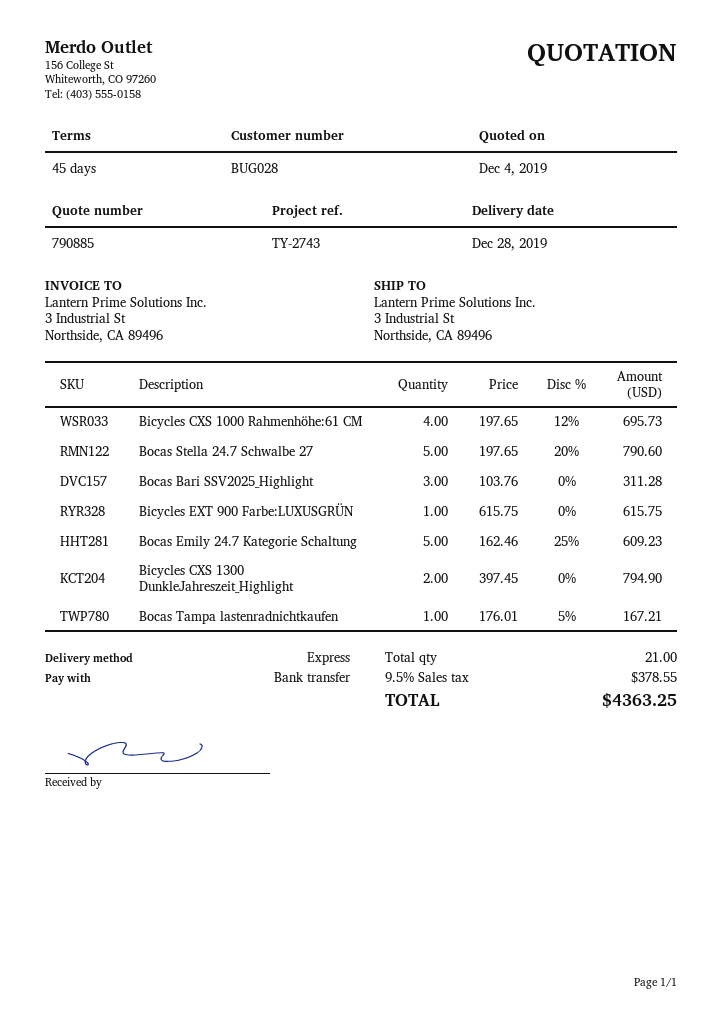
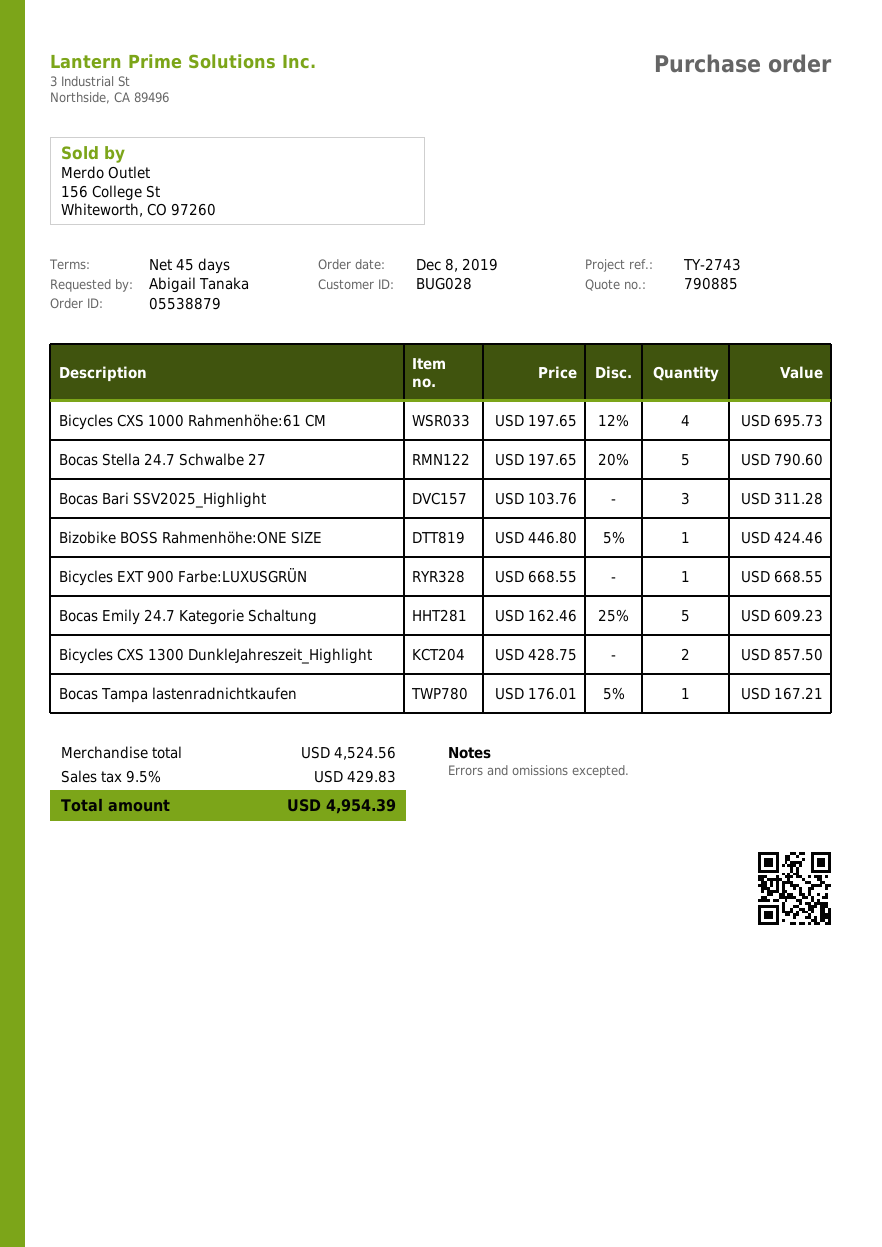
Bicycles EXT 900 Farbe:LUXUSGRÜN: 1 x 615.75 = 615.75 -> 1 x 668.55 = 668.55
Bicycles CXS 1300 DunkleJahreszeit_Highlight: 2 x 397.45 = 794.90 -> 2 x 428.75 = 857.50
Bizobike BOSS Rahmenhöhe:ONE SIZE: none -> 1 x 446.80 - 5% = 424.46
tax: 9.5% = 378.55 -> 9.5% = 429.83
total: 4363.25 -> 4954.39

